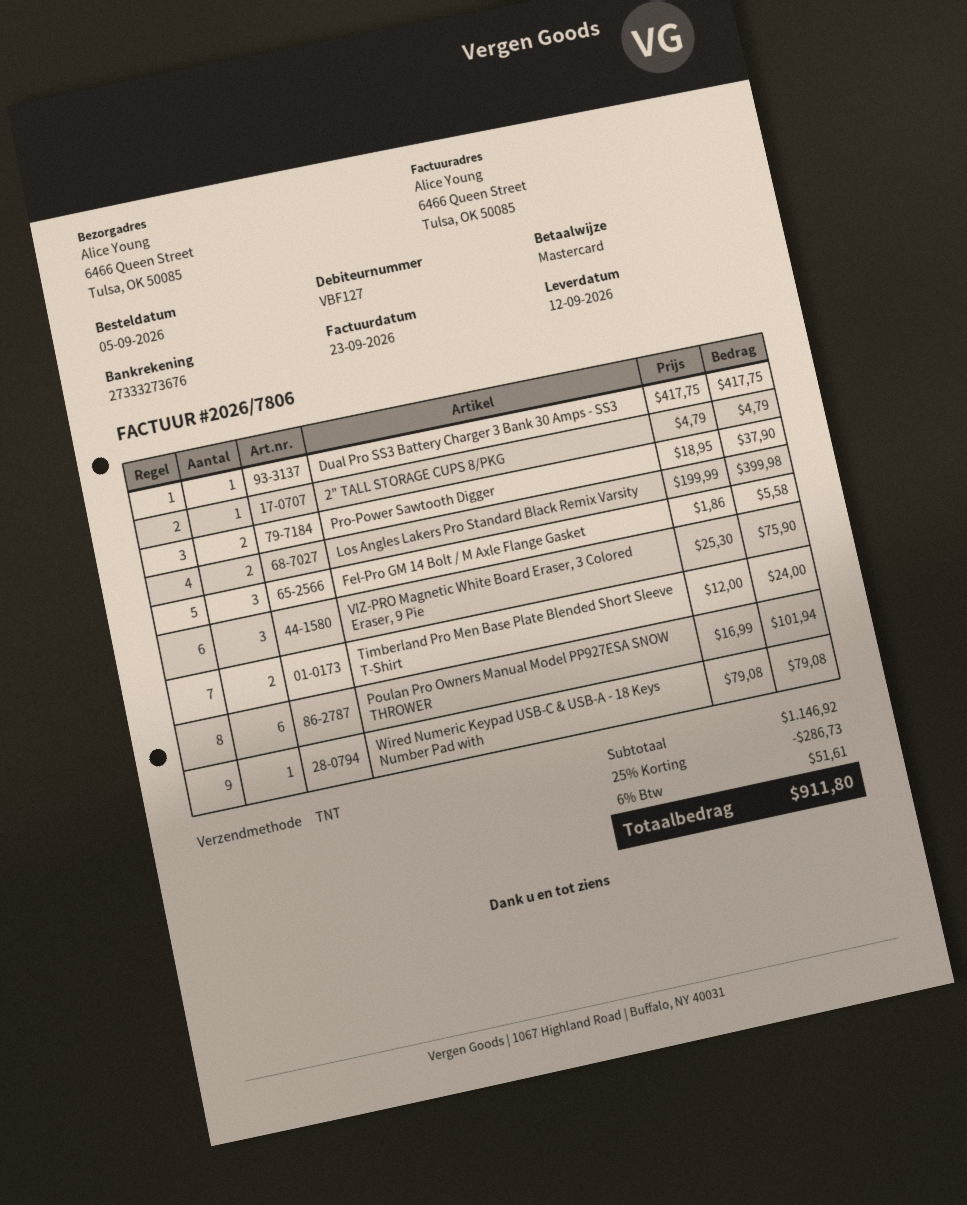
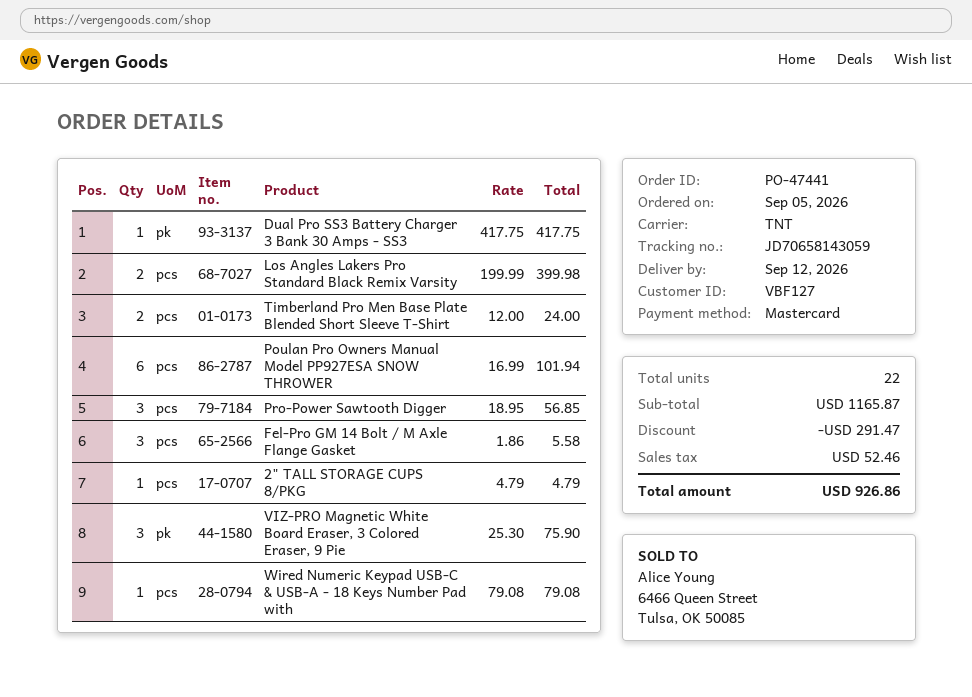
Pro-Power Sawtooth Digger: 2 x 18.95 = 37.90 -> 3 x 18.95 = 56.85
subtotal: 1146.92 -> 1165.87
discount: 286.73 -> 291.47
tax: 51.61 -> 52.46
total: 911.80 -> 926.86

